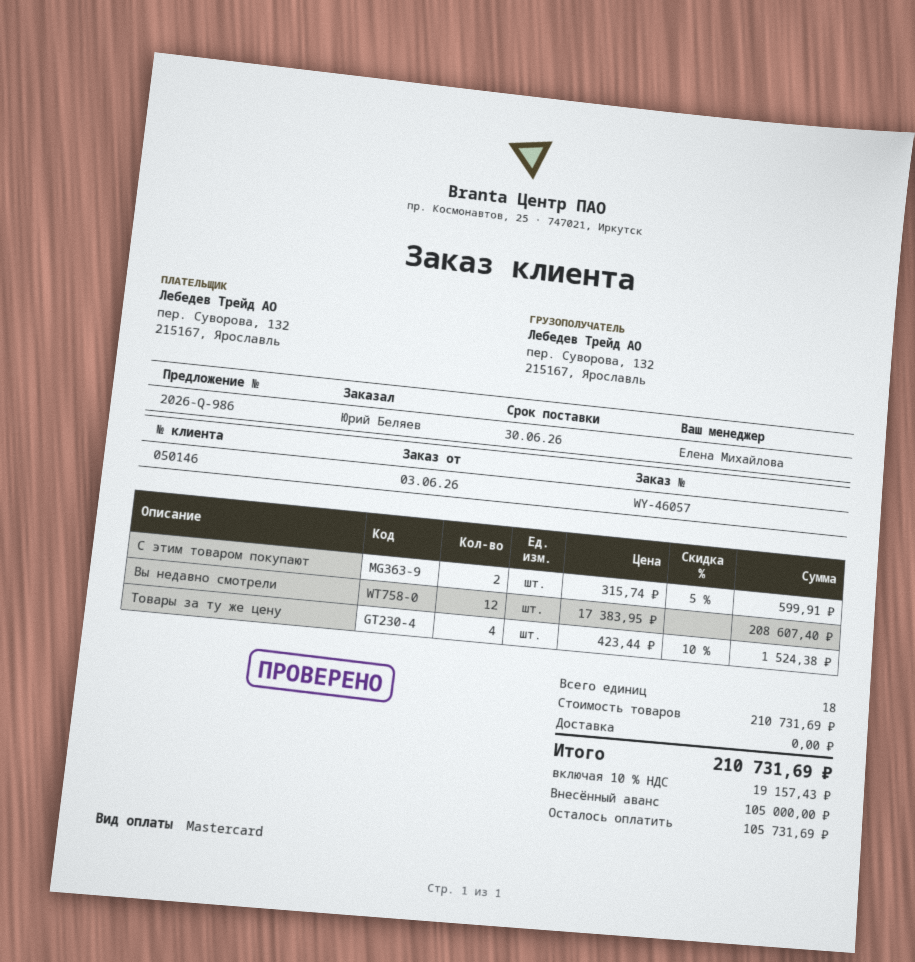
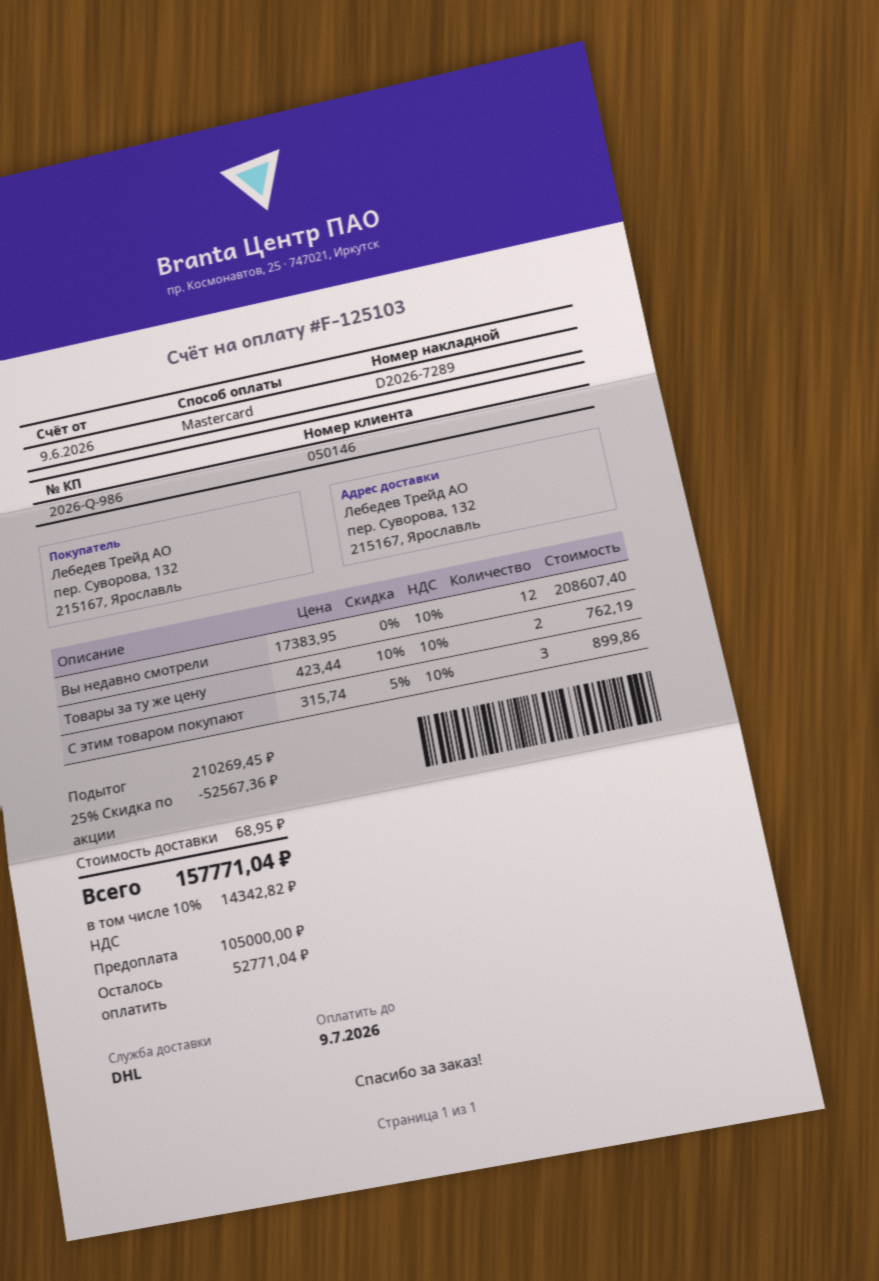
С этим товаром покупают: 2 x 315.74 - 5% = 599.91 -> 3 x 315.74 - 5% = 899.86
Товары за ту же цену: 4 x 423.44 - 10% = 1524.38 -> 2 x 423.44 - 10% = 762.19
subtotal: 210731.69 -> 210269.45
discount: none -> 25% = 52567.36
shipping: 0.00 -> 68.95
tax: 10% = 19157.43 -> 10% = 14342.82
total: 210731.69 -> 157771.04
balance: 105731.69 -> 52771.04

